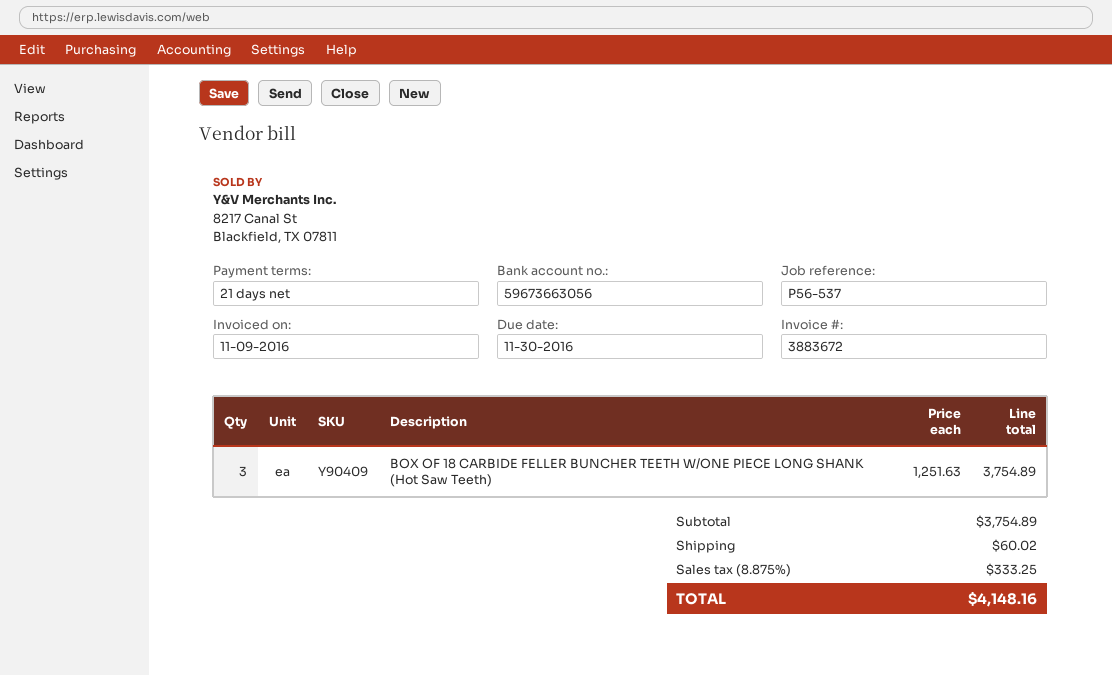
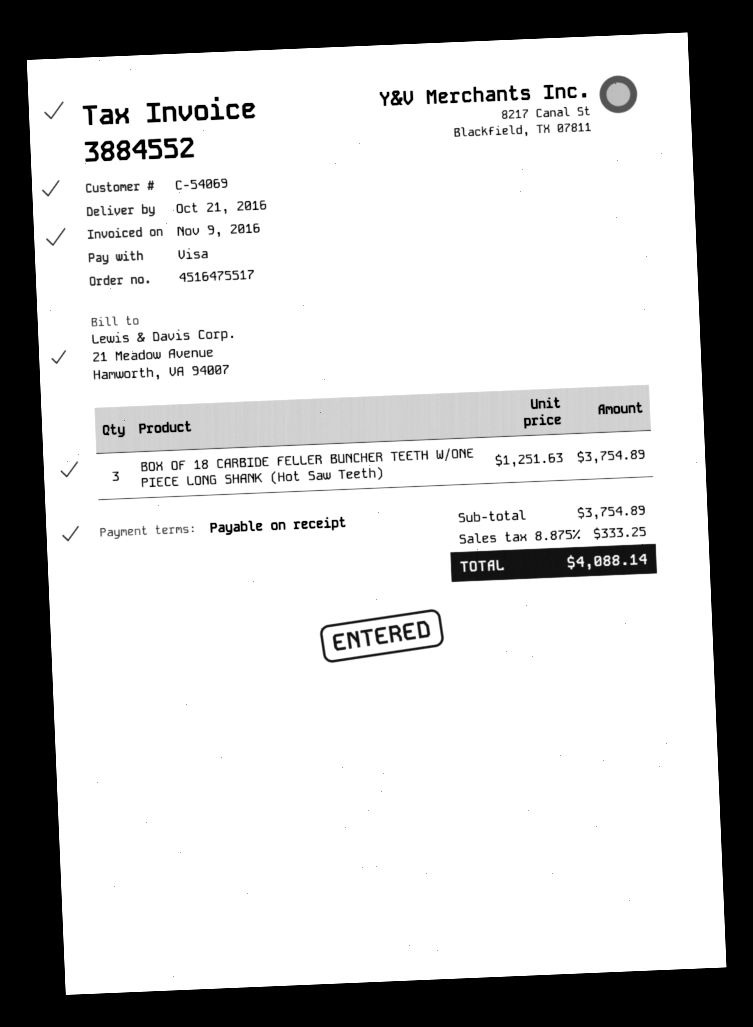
invoice number: 3883672 -> 3884552
payment terms: 21 days -> on receipt
shipping: 60.02 -> none
total: 4148.16 -> 4088.14

